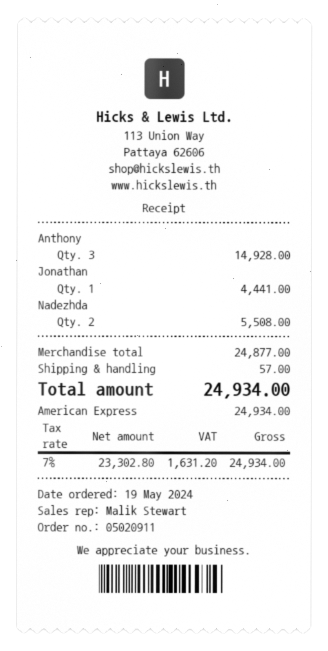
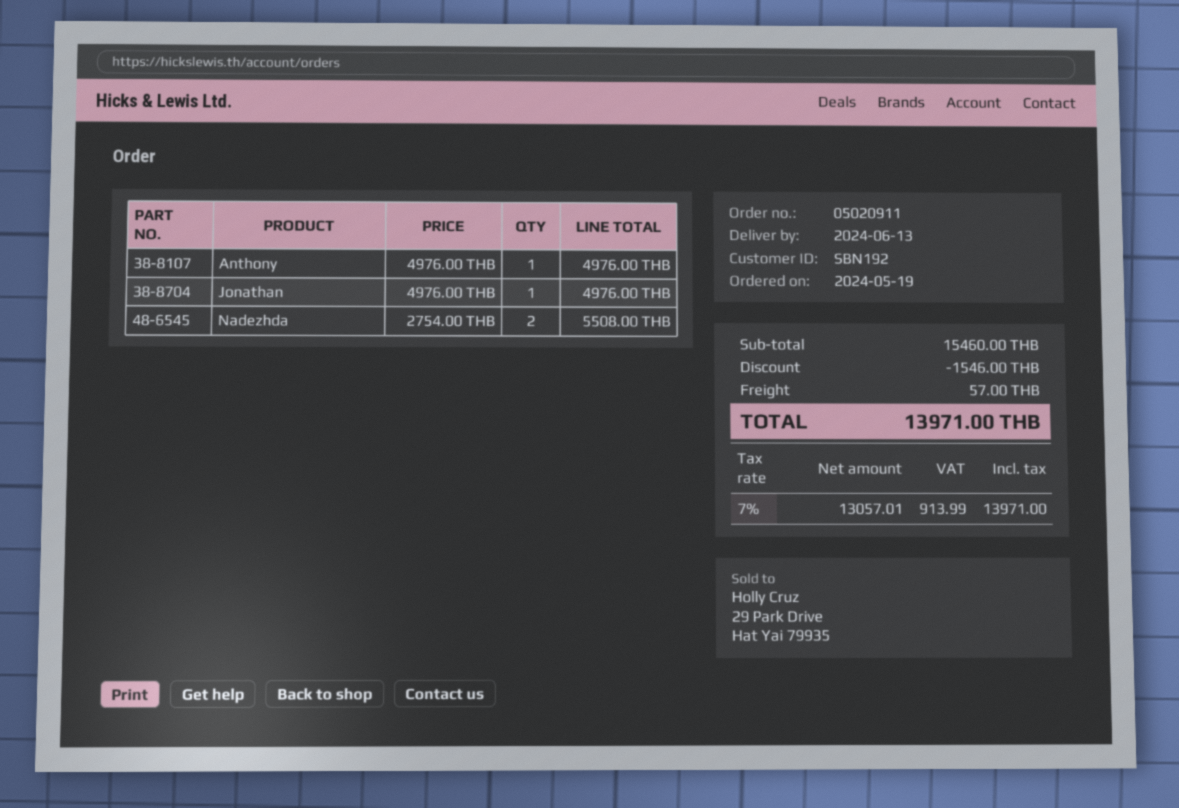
Anthony: 3 for 14928.00 -> 1 for 4976.00
Jonathan: 1 for 4441.00 -> 1 for 4976.00
subtotal: 24877.00 -> 15460.00
discount: none -> 1546.00
net: 23302.80 -> 13057.01
tax: 7% = 1631.20 -> 7% = 913.99
total: 24934.00 -> 13971.00

